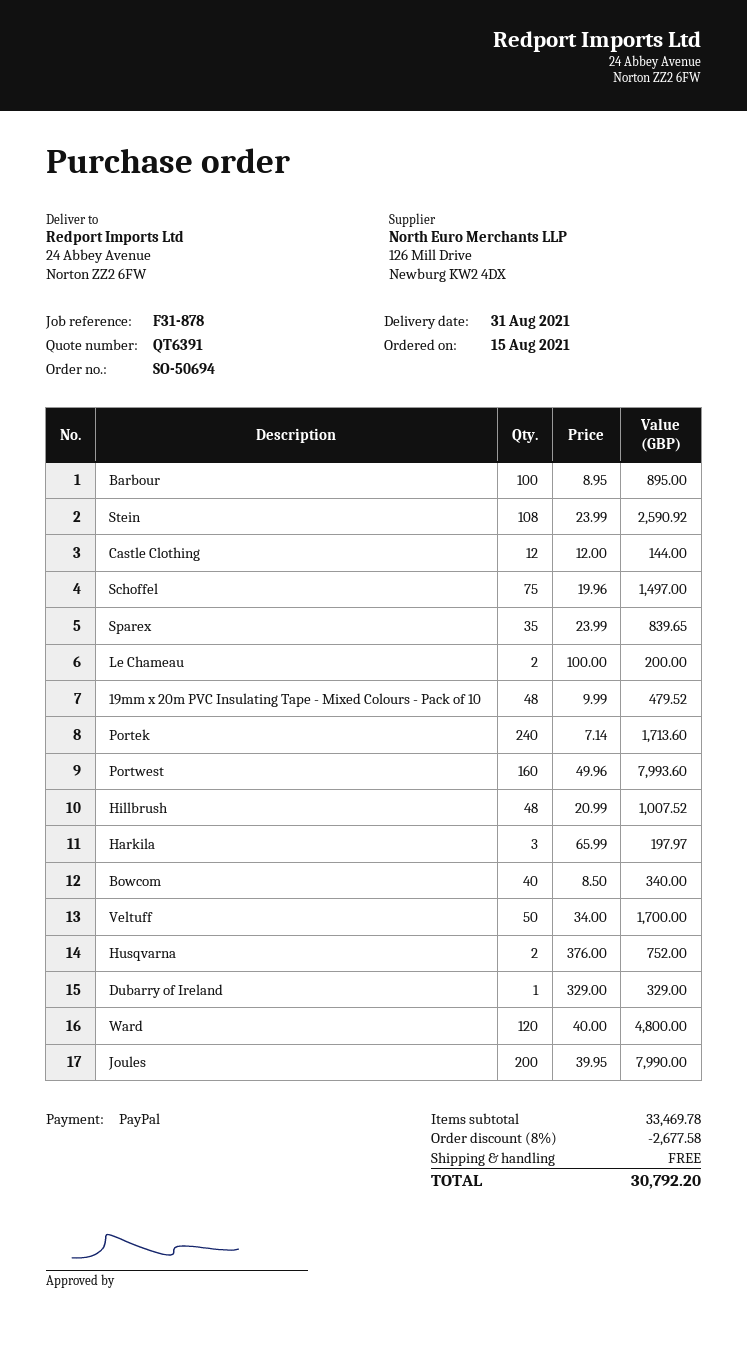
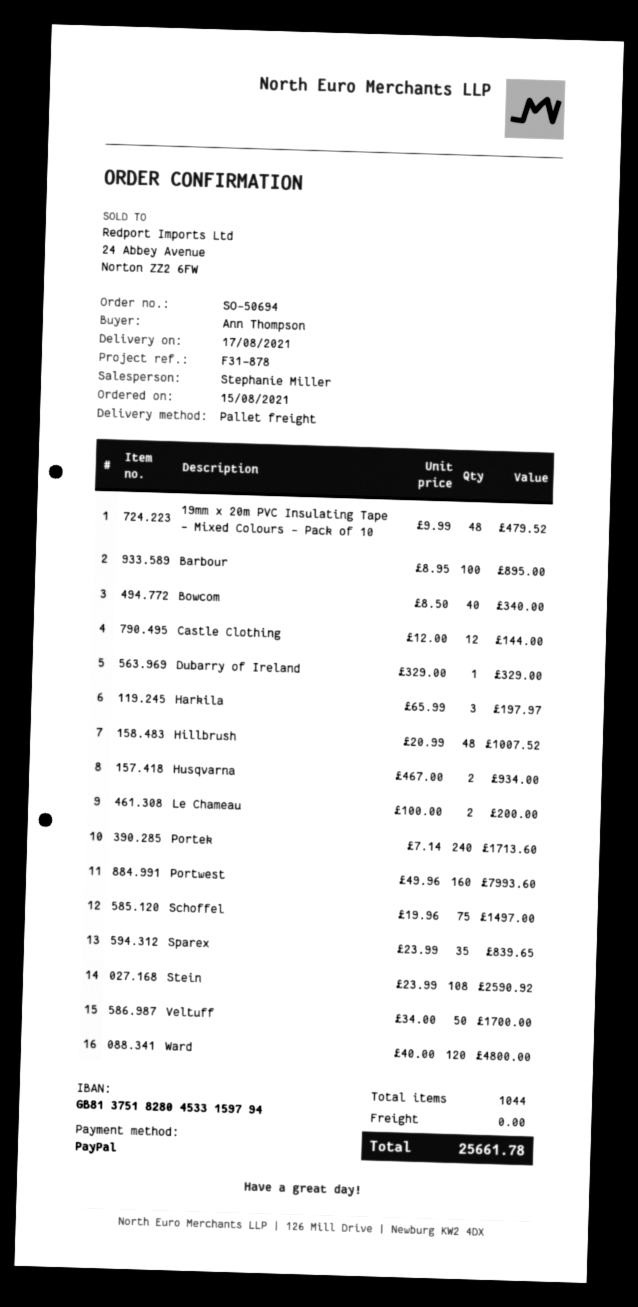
delivery date: 2021-08-31 -> 2021-08-17
Husqvarna: 2 x 376.00 = 752.00 -> 2 x 467.00 = 934.00
Joules: 200 x 39.95 = 7990.00 -> none
discount: 8% = 2677.58 -> none
total: 30792.20 -> 25661.78

